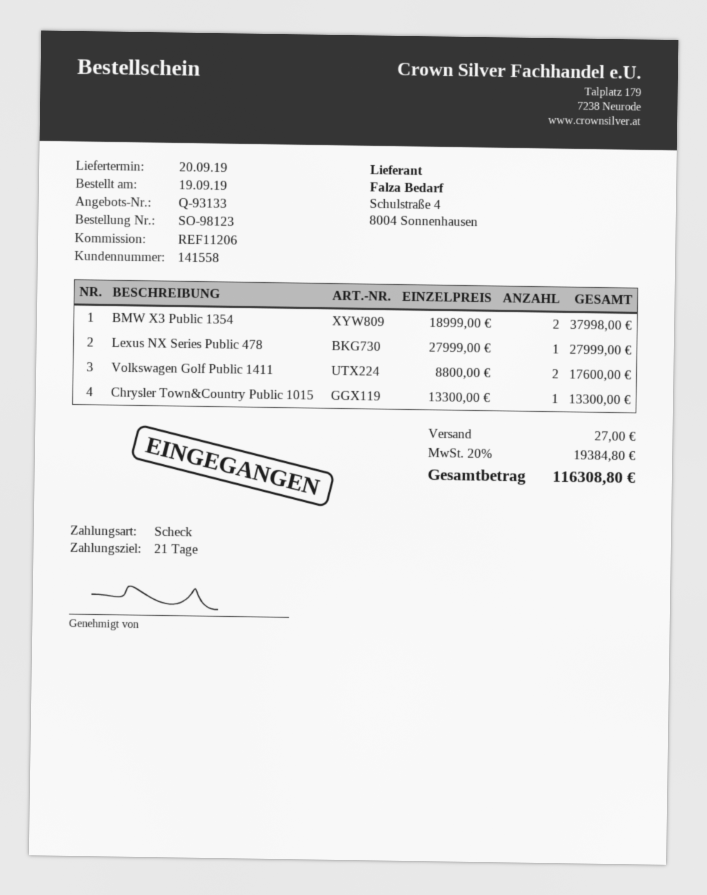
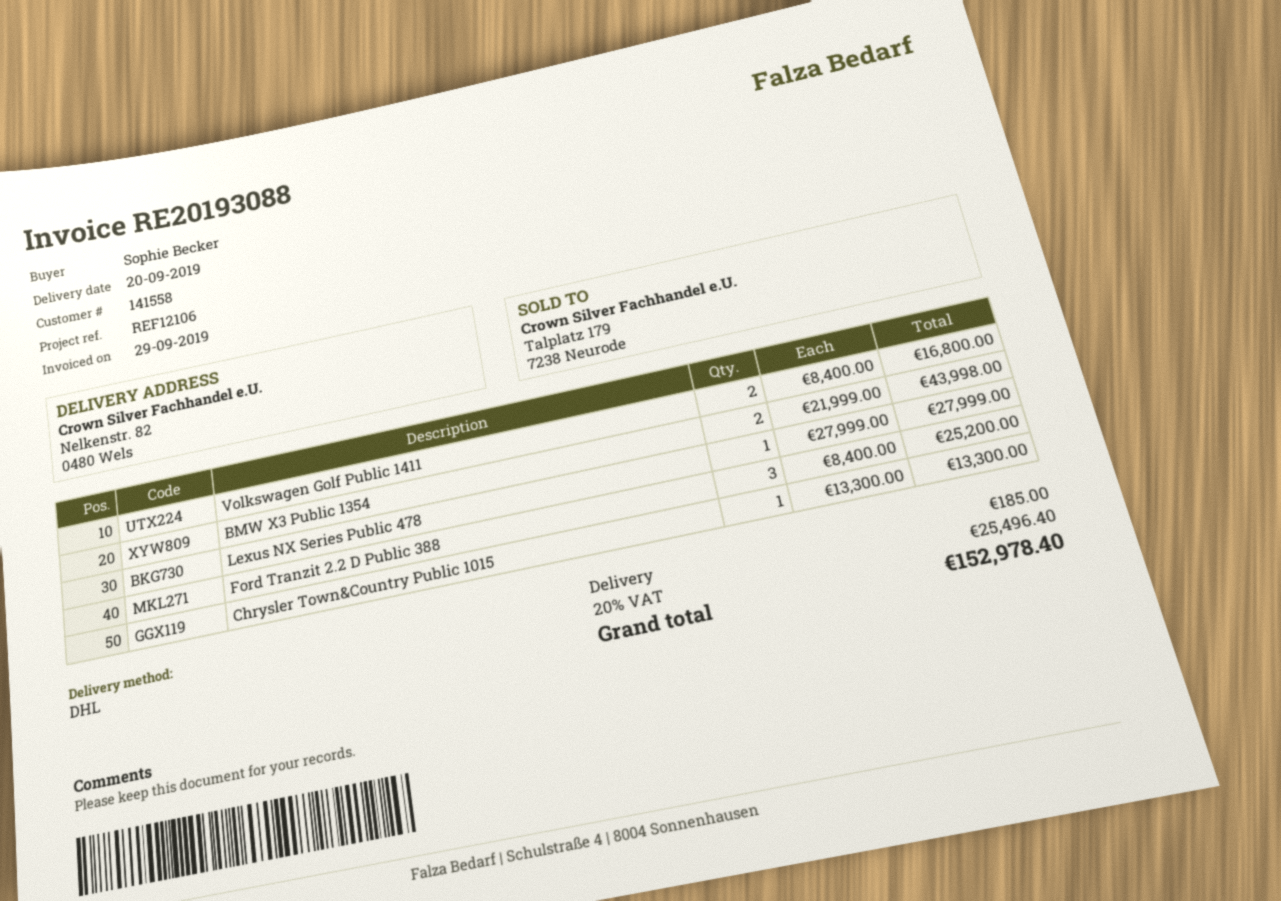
reference: REF11206 -> REF12106
BMW X3 Public 1354: 2 x 18999.00 = 37998.00 -> 2 x 21999.00 = 43998.00
Volkswagen Golf Public 1411: 2 x 8800.00 = 17600.00 -> 2 x 8400.00 = 16800.00
Ford Tranzit 2.2 D Public 388: none -> 3 x 8400.00 = 25200.00
shipping: 27.00 -> 185.00
tax: 20% = 19384.80 -> 20% = 25496.40
total: 116308.80 -> 152978.40

